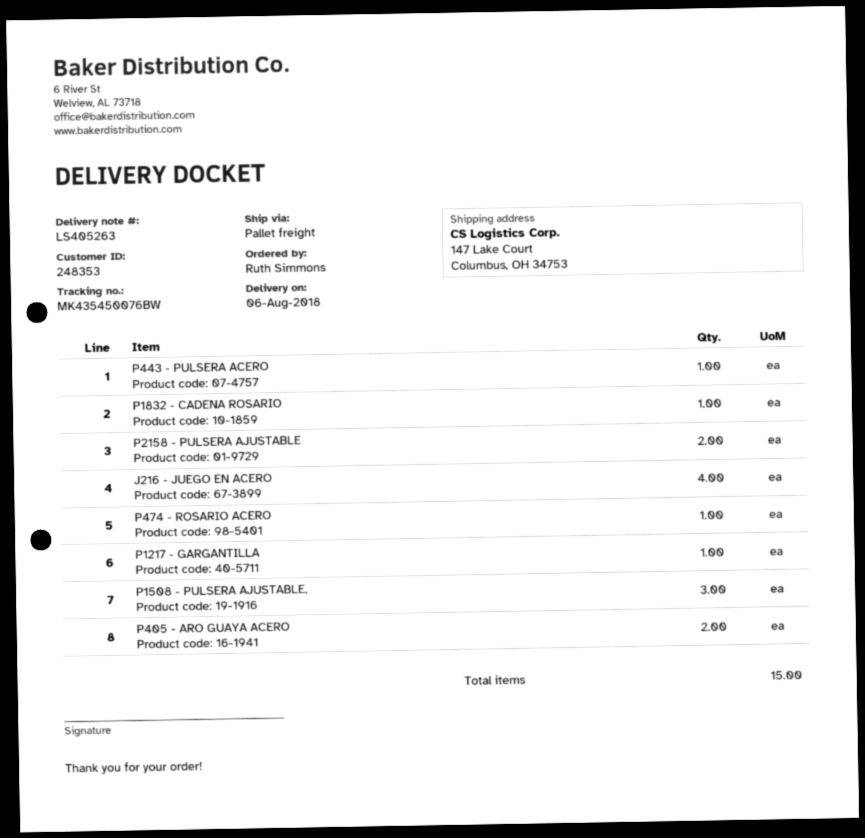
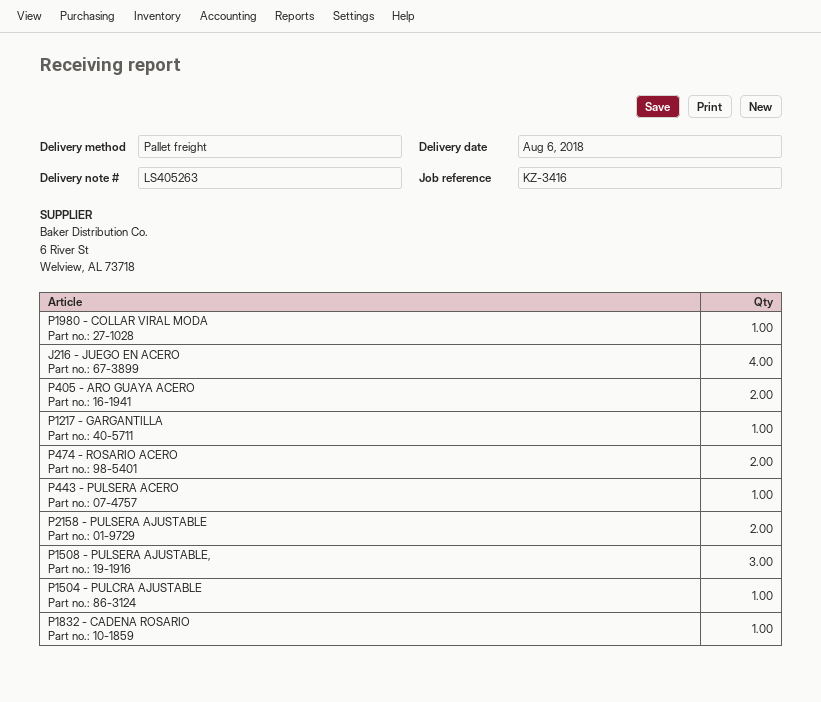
P474 - ROSARIO ACERO: 1 -> 2
P1980 - COLLAR VIRAL MODA: none -> 1
P1504 - PULCRA AJUSTABLE: none -> 1

